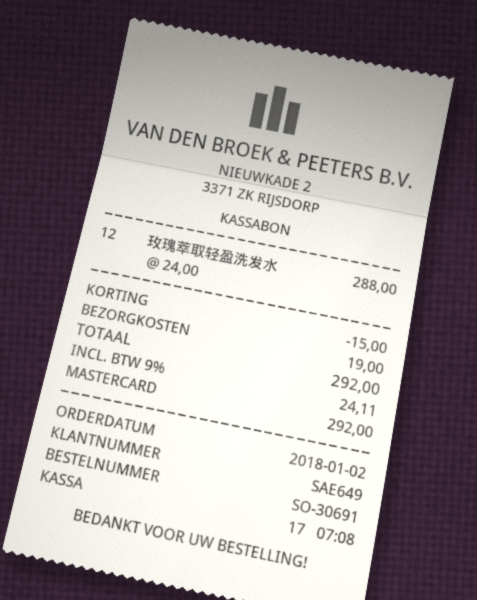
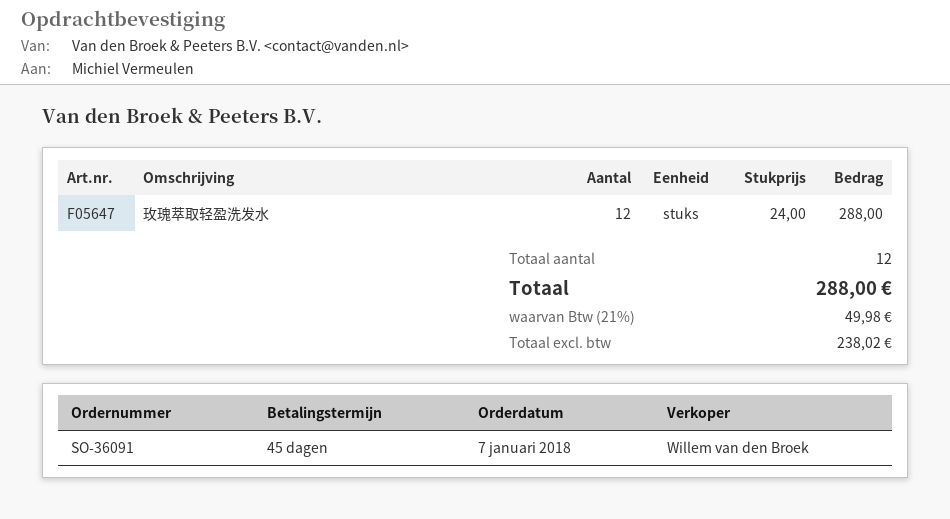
order number: SO-30691 -> SO-36091
order date: 2018-01-02 -> 2018-01-07
discount: 15.00 -> none
shipping: 19.00 -> none
tax: 9% = 24.11 -> 21% = 49.98
total: 292.00 -> 288.00

